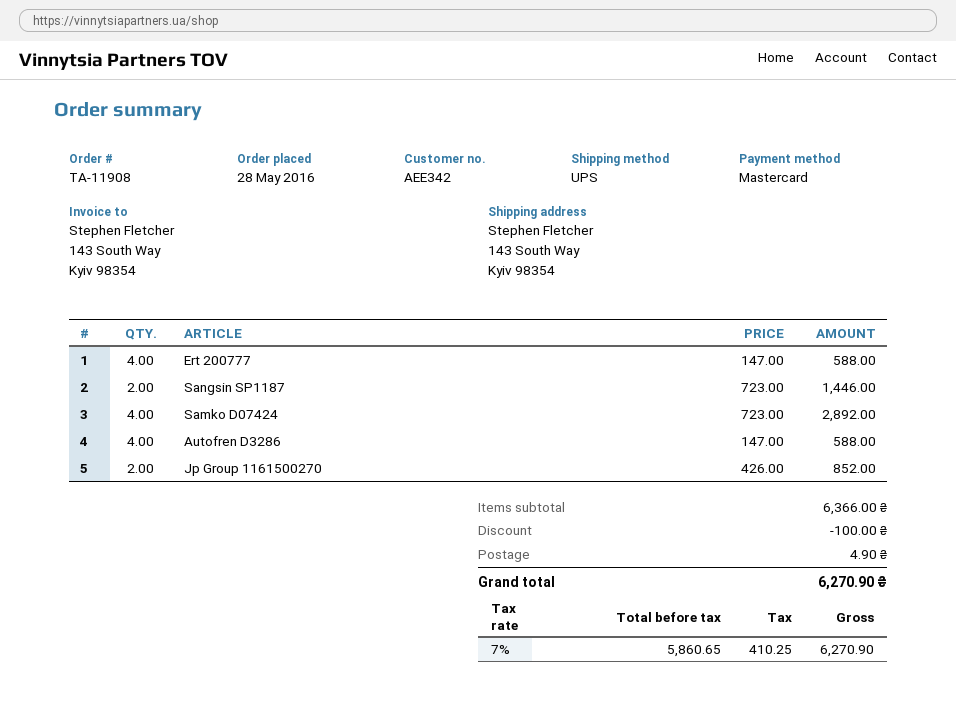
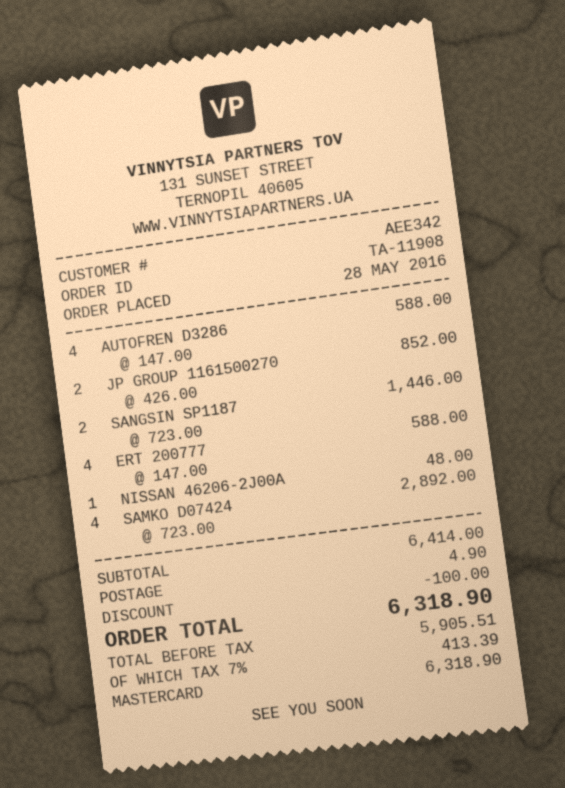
NISSAN 46206-2J00A: none -> 1 x 48.00 = 48.00
subtotal: 6366.00 -> 6414.00
net: 5860.65 -> 5905.51
tax: 7% = 410.25 -> 7% = 413.39
total: 6270.90 -> 6318.90

